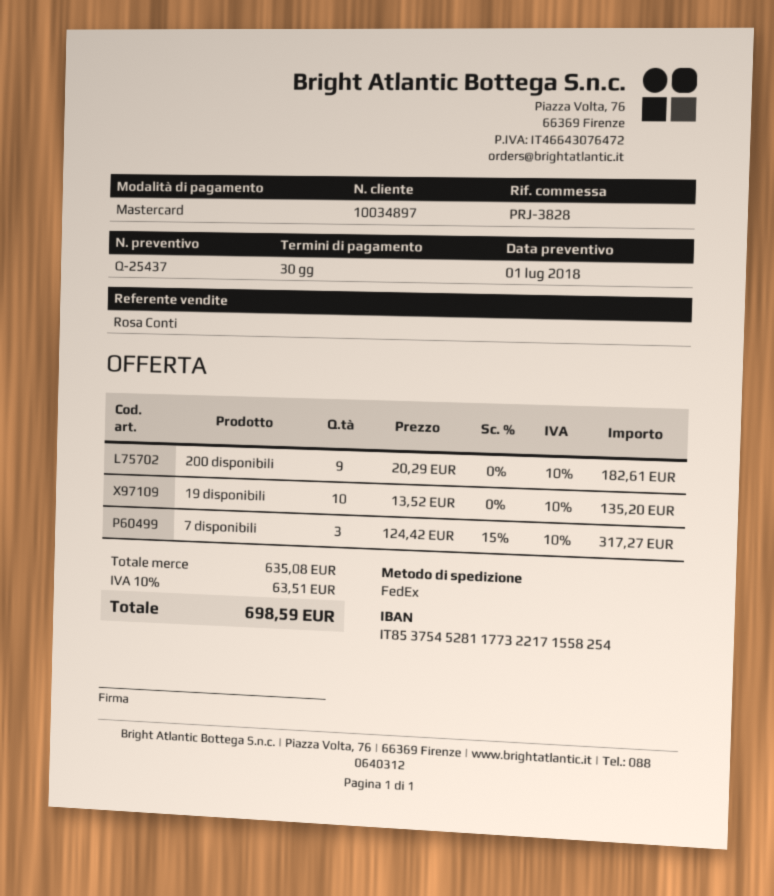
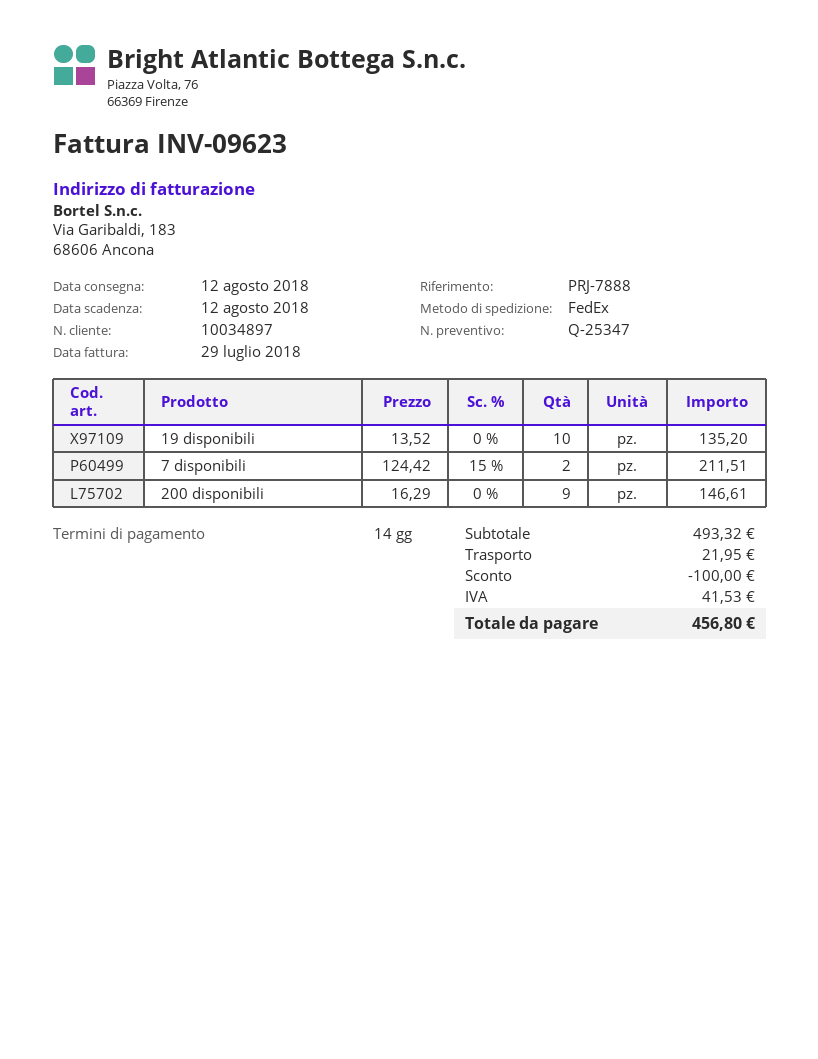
quote number: Q-25437 -> Q-25347
payment terms: 30 days -> 14 days
reference: PRJ-3828 -> PRJ-7888
200 disponibili: 9 x 20.29 = 182.61 -> 9 x 16.29 = 146.61
7 disponibili: 3 x 124.42 - 15% = 317.27 -> 2 x 124.42 - 15% = 211.51
subtotal: 635.08 -> 493.32
discount: none -> 100.00
shipping: none -> 21.95
tax: 63.51 -> 41.53
total: 698.59 -> 456.80

